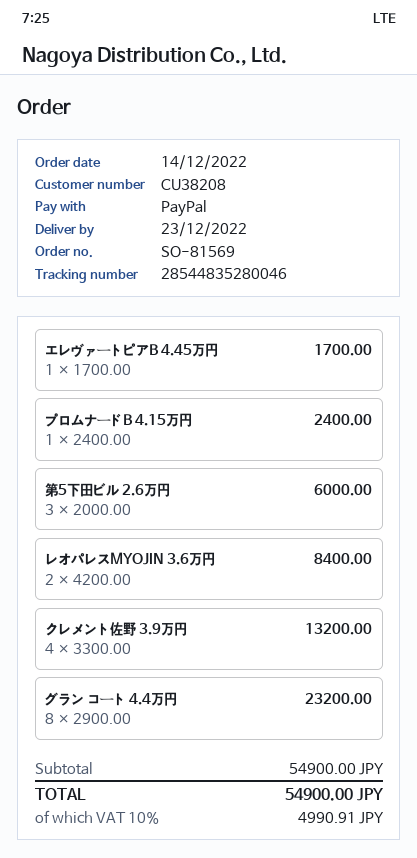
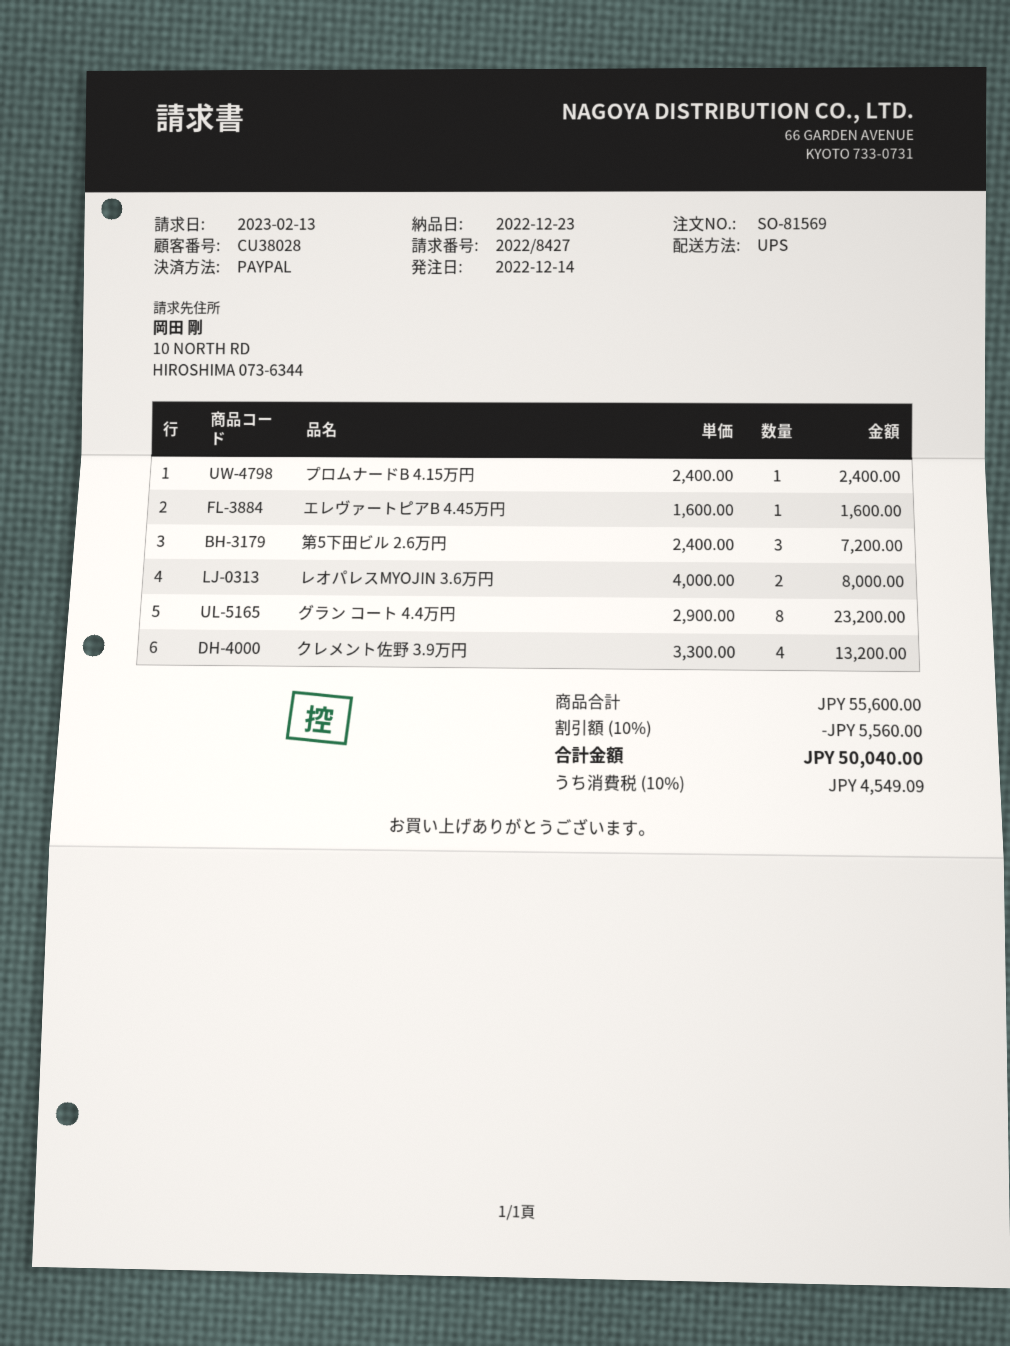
customer number: CU38208 -> CU38028
エレヴァートピアB 4.45万円: 1 x 1700.00 = 1700.00 -> 1 x 1600.00 = 1600.00
第5下田ビル 2.6万円: 3 x 2000.00 = 6000.00 -> 3 x 2400.00 = 7200.00
レオパレスMYOJIN 3.6万円: 2 x 4200.00 = 8400.00 -> 2 x 4000.00 = 8000.00
subtotal: 54900.00 -> 55600.00
discount: none -> 10% = 5560.00
tax: 10% = 4990.91 -> 10% = 4549.09
total: 54900.00 -> 50040.00

